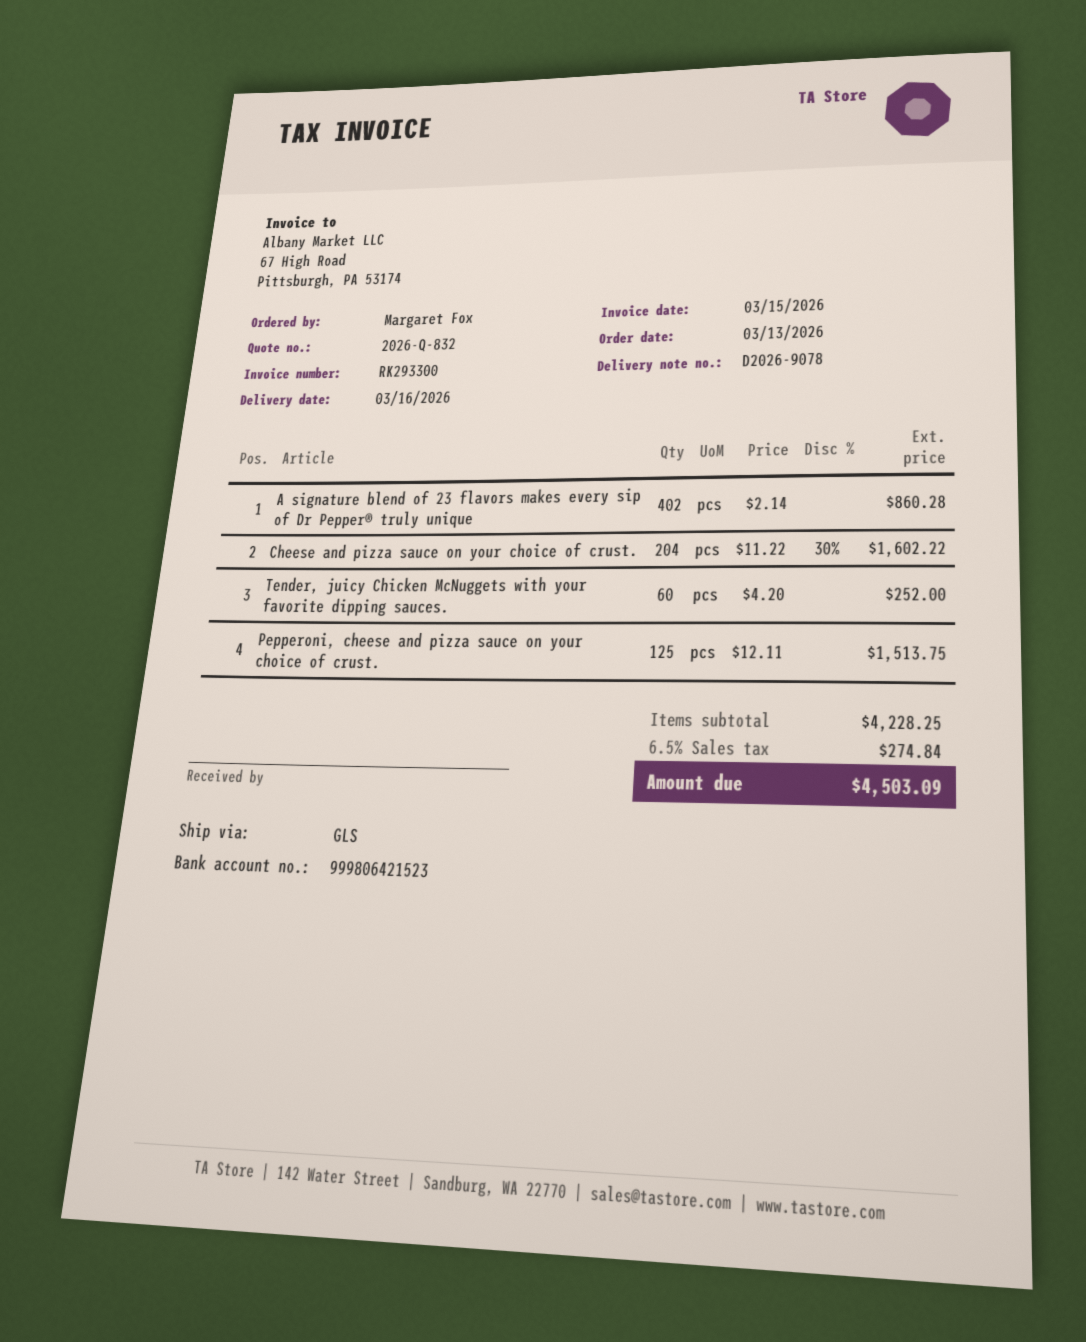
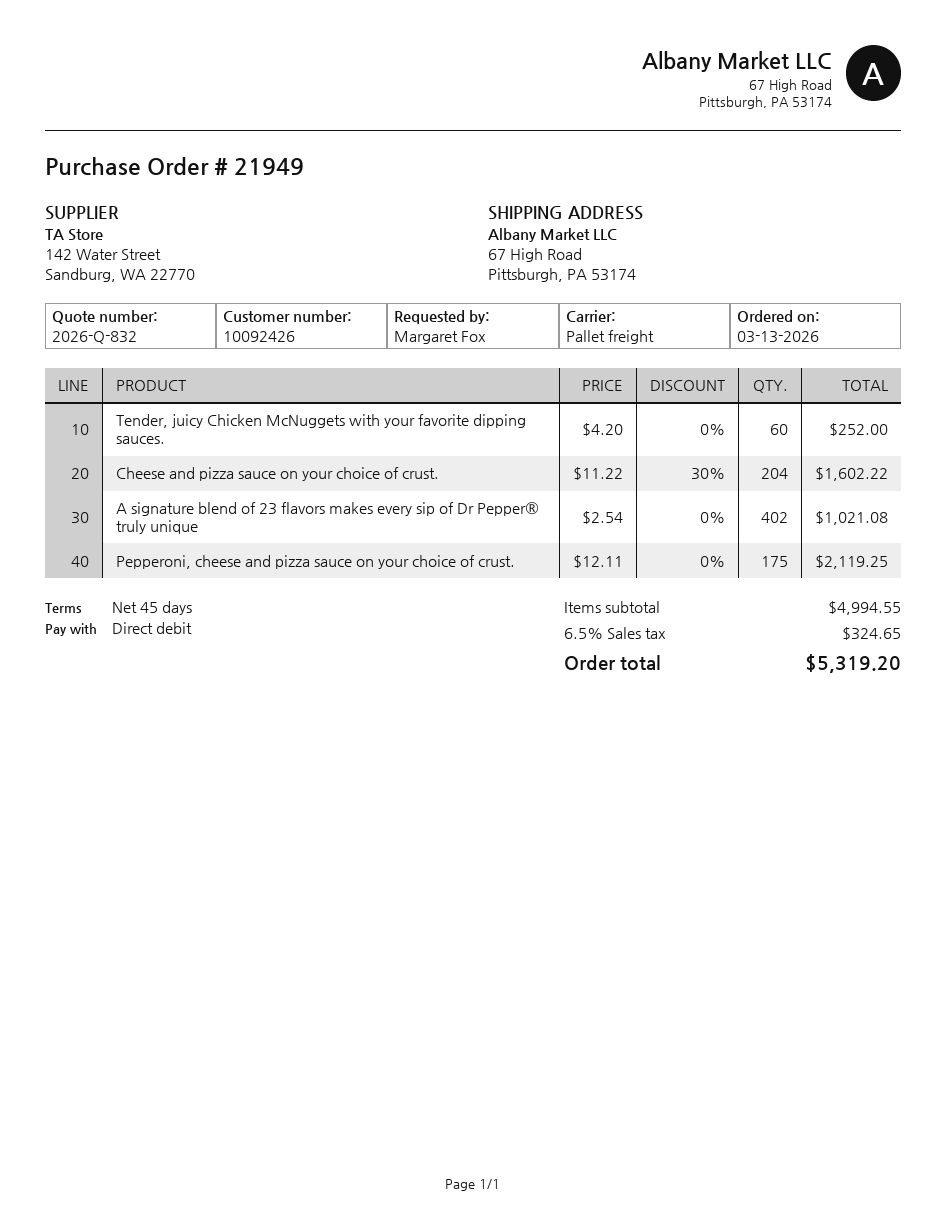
shipping method: GLS -> pallet freight
A signature blend of 23 flavors makes every sip of Dr Pepper® truly unique: 402 x 2.14 = 860.28 -> 402 x 2.54 = 1021.08
Pepperoni, cheese and pizza sauce on your choice of crust.: 125 x 12.11 = 1513.75 -> 175 x 12.11 = 2119.25
subtotal: 4228.25 -> 4994.55
tax: 6.5% = 274.84 -> 6.5% = 324.65
total: 4503.09 -> 5319.20

